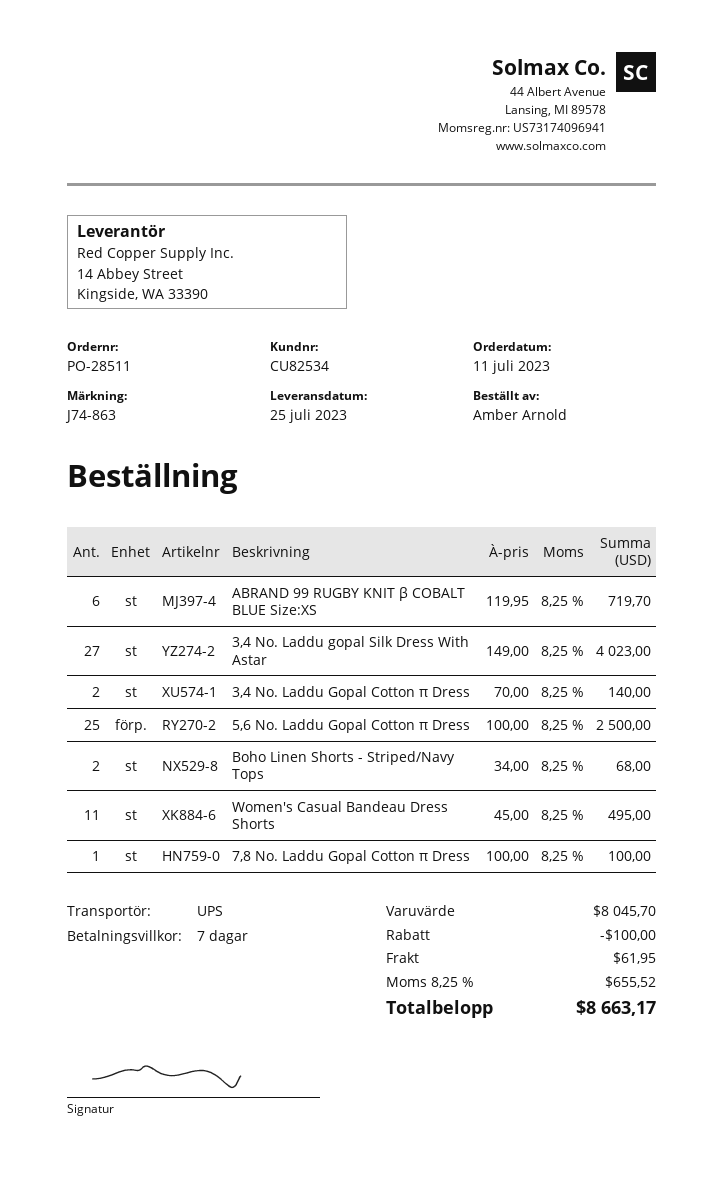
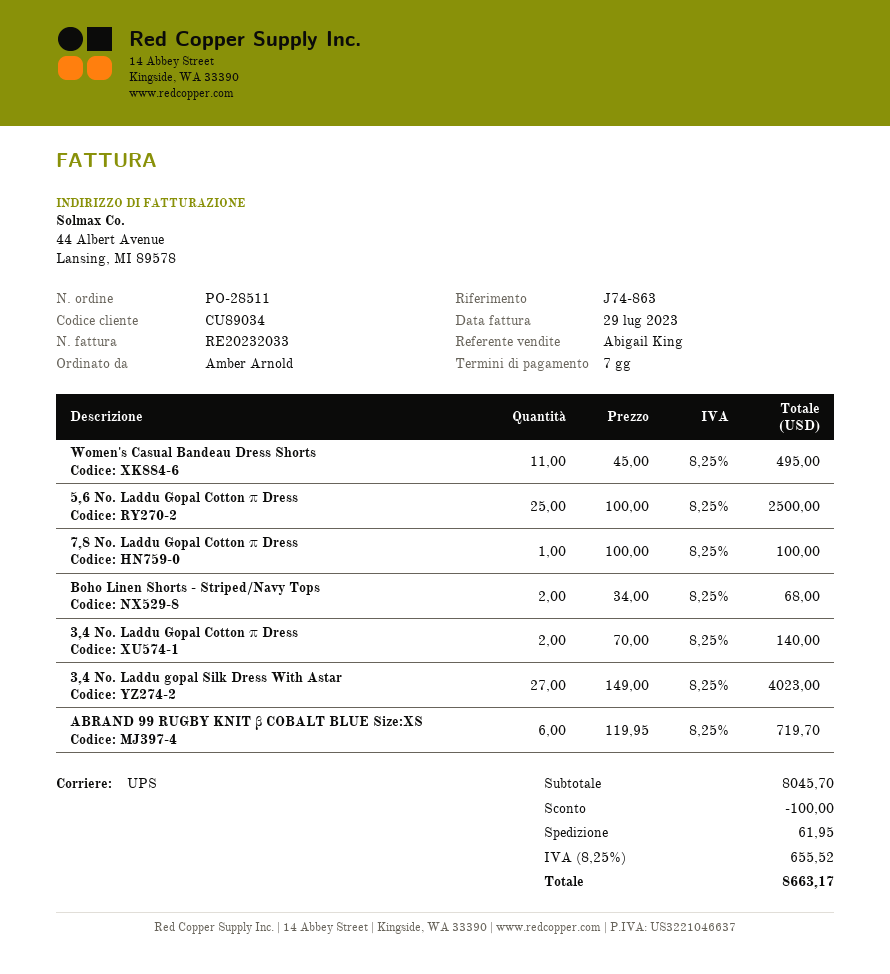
customer number: CU82534 -> CU89034

